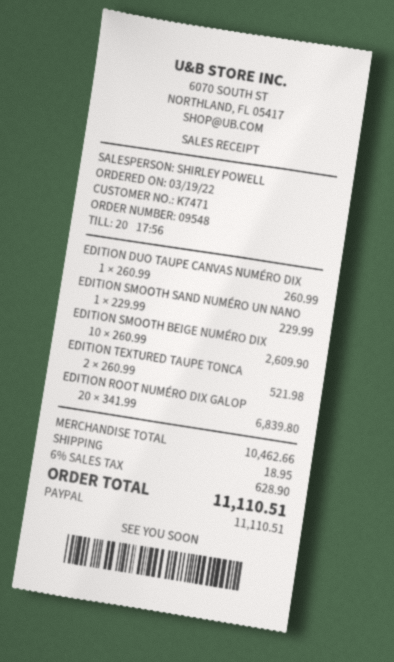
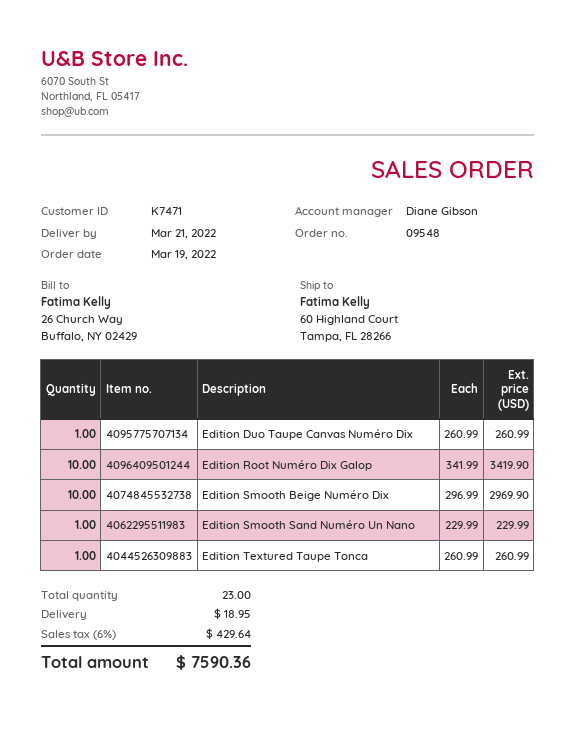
sales rep: SHIRLEY POWELL -> Diane Gibson
EDITION SMOOTH BEIGE NUMÉRO DIX: 10 x 260.99 = 2609.90 -> 10 x 296.99 = 2969.90
EDITION TEXTURED TAUPE TONCA: 2 x 260.99 = 521.98 -> 1 x 260.99 = 260.99
EDITION ROOT NUMÉRO DIX GALOP: 20 x 341.99 = 6839.80 -> 10 x 341.99 = 3419.90
tax: 6% = 628.90 -> 6% = 429.64
total: 11110.51 -> 7590.36

